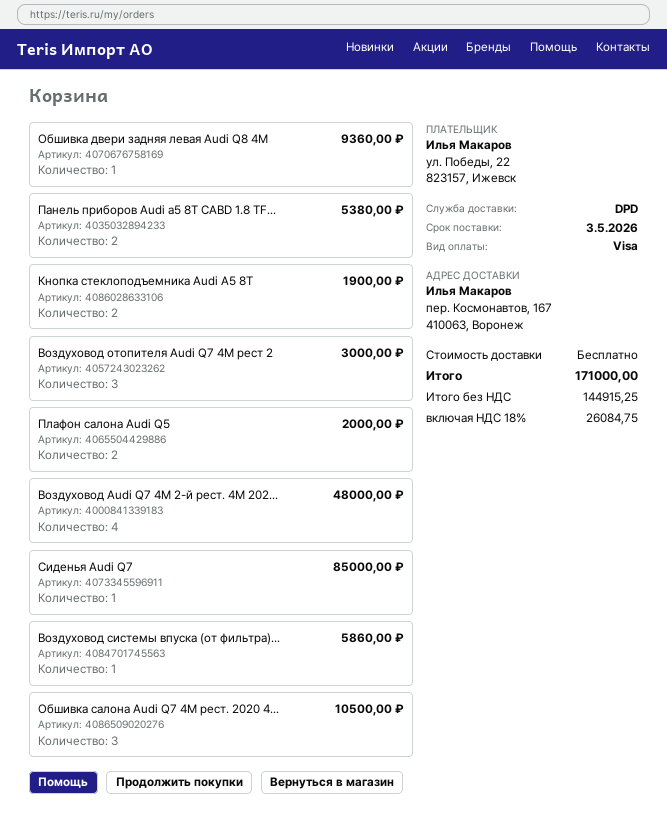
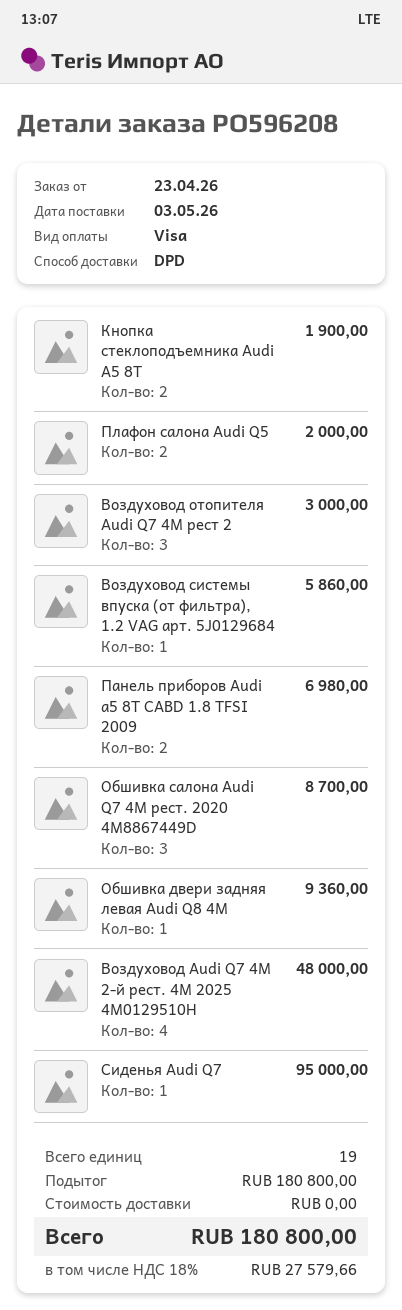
Панель приборов Audi a5 8T CABD 1.8 TF...: 2 for 5380.00 -> 2 for 6980.00
Сиденья Audi Q7: 1 for 85000.00 -> 1 for 95000.00
Обшивка салона Audi Q7 4M рест. 2020 4...: 3 for 10500.00 -> 3 for 8700.00
tax: 18% = 26084.75 -> 18% = 27579.66
total: 171000.00 -> 180800.00

